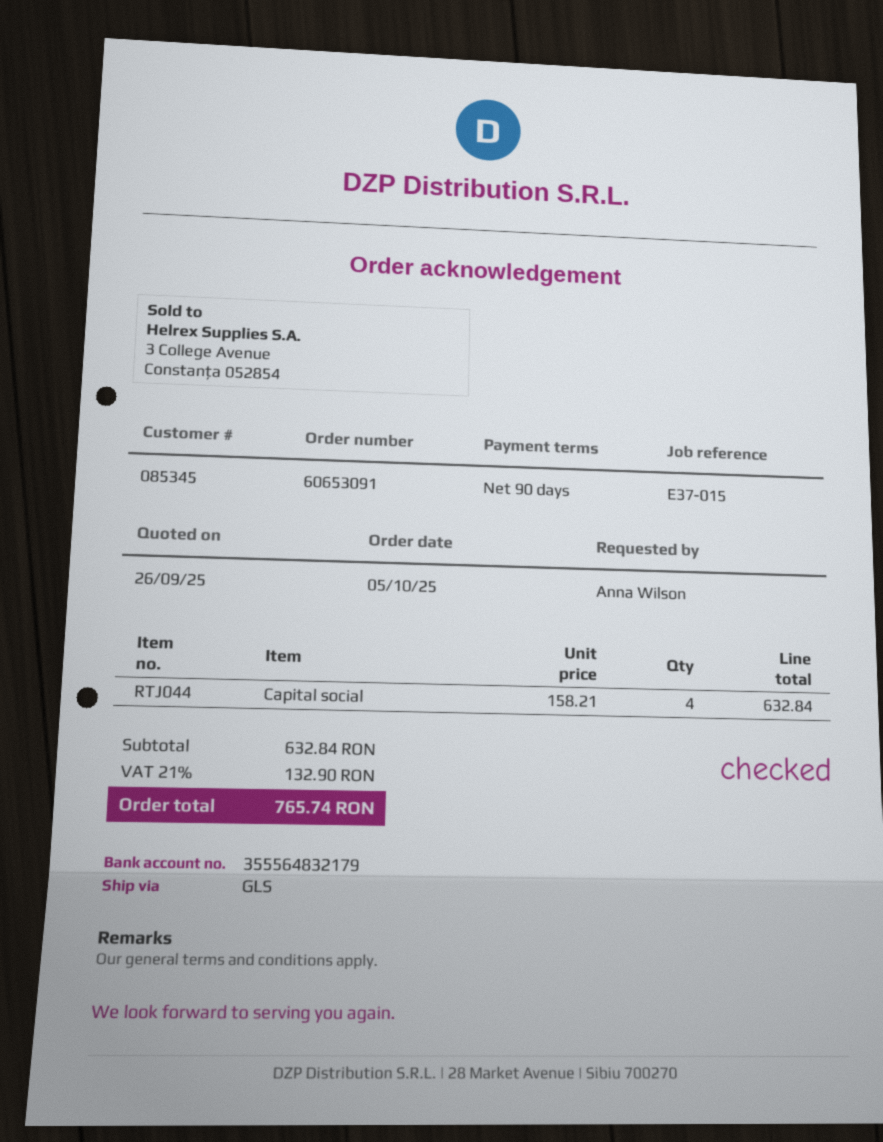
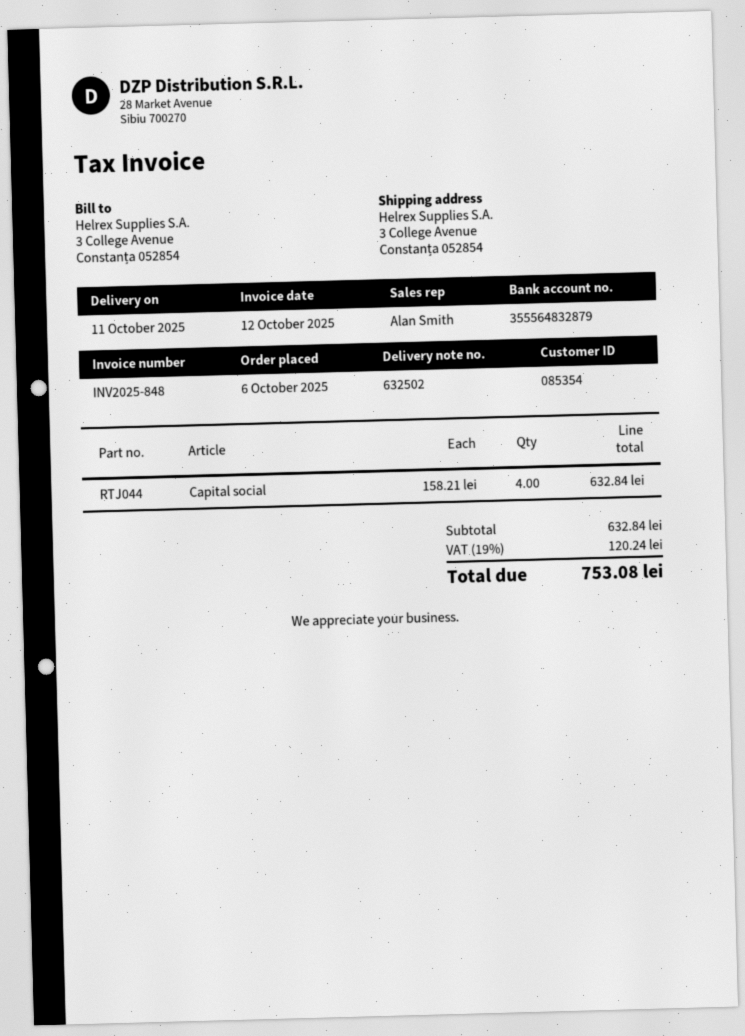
order date: 2025-10-05 -> 2025-10-06
customer number: 085345 -> 085354
bank account: 355564832179 -> 355564832879
tax: 21% = 132.90 -> 19% = 120.24
total: 765.74 -> 753.08

